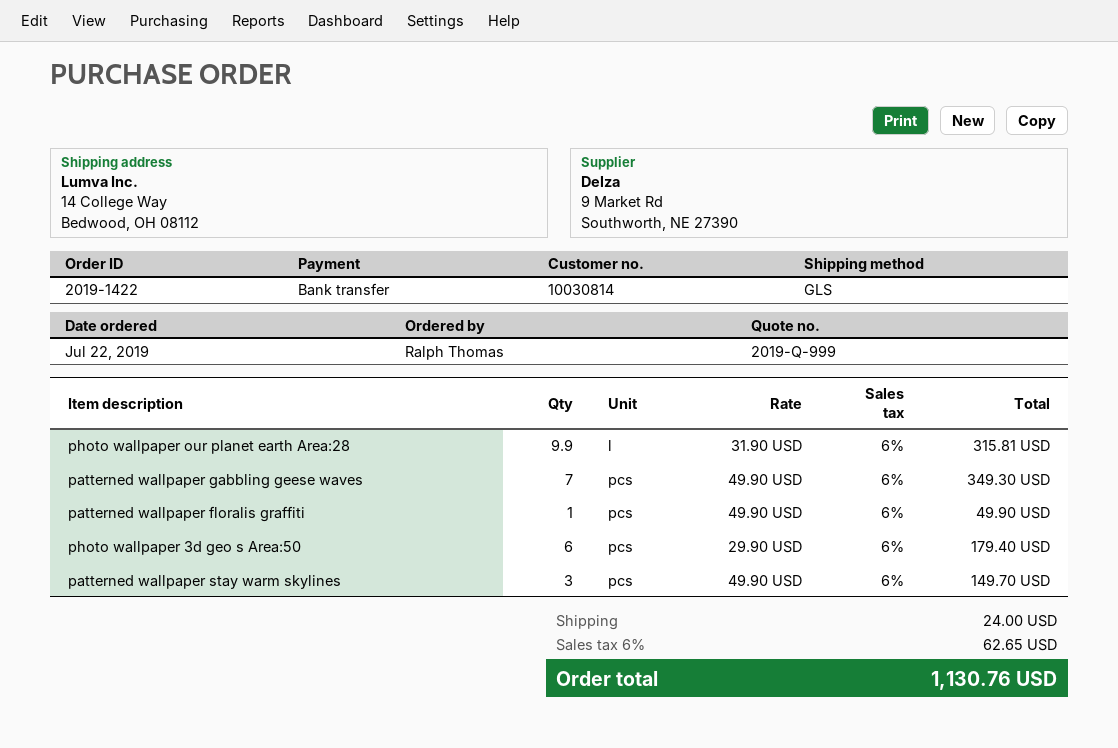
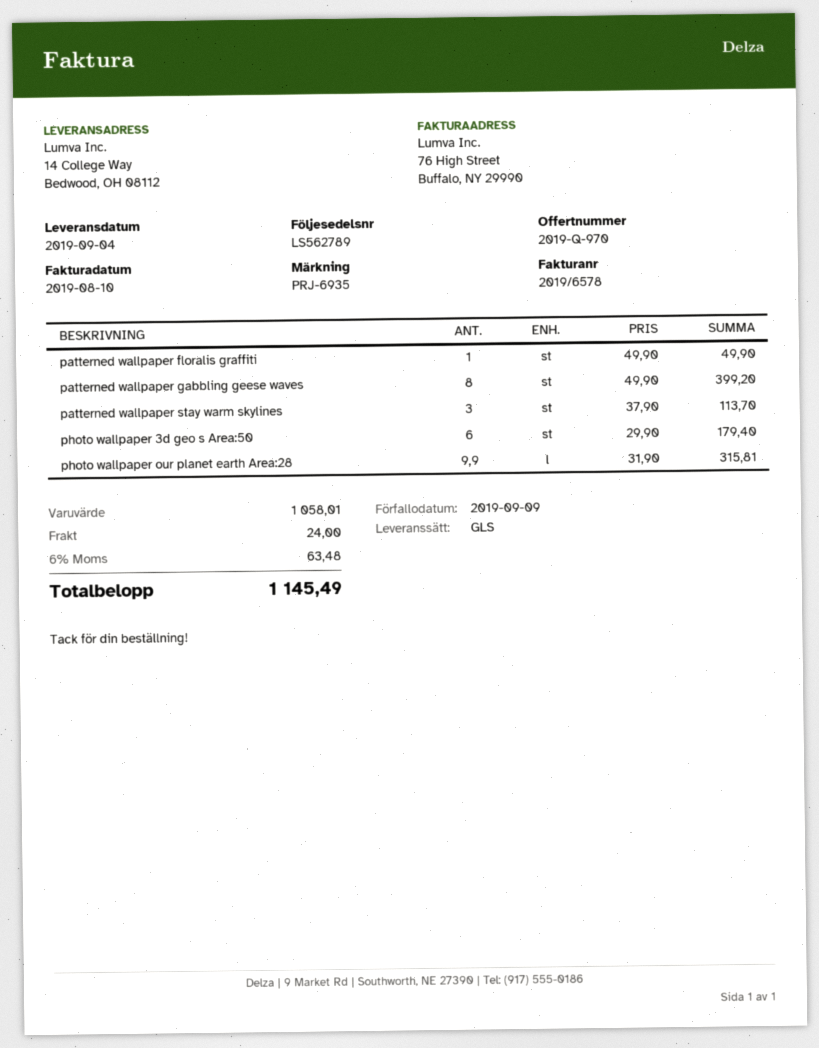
quote number: 2019-Q-999 -> 2019-Q-970
patterned wallpaper gabbling geese waves: 7 x 49.90 = 349.30 -> 8 x 49.90 = 399.20
patterned wallpaper stay warm skylines: 3 x 49.90 = 149.70 -> 3 x 37.90 = 113.70
tax: 6% = 62.65 -> 6% = 63.48
total: 1130.76 -> 1145.49

